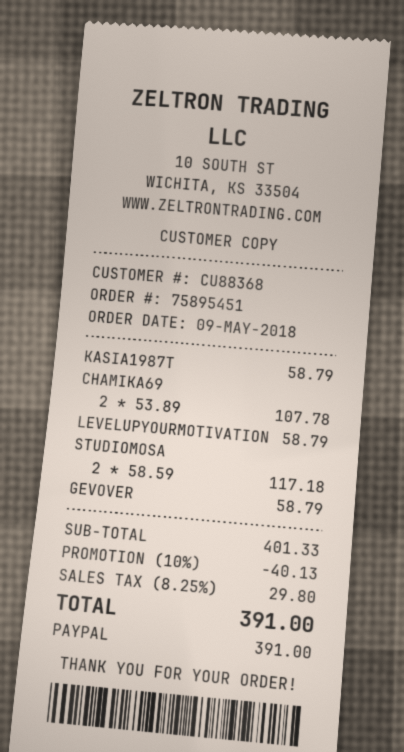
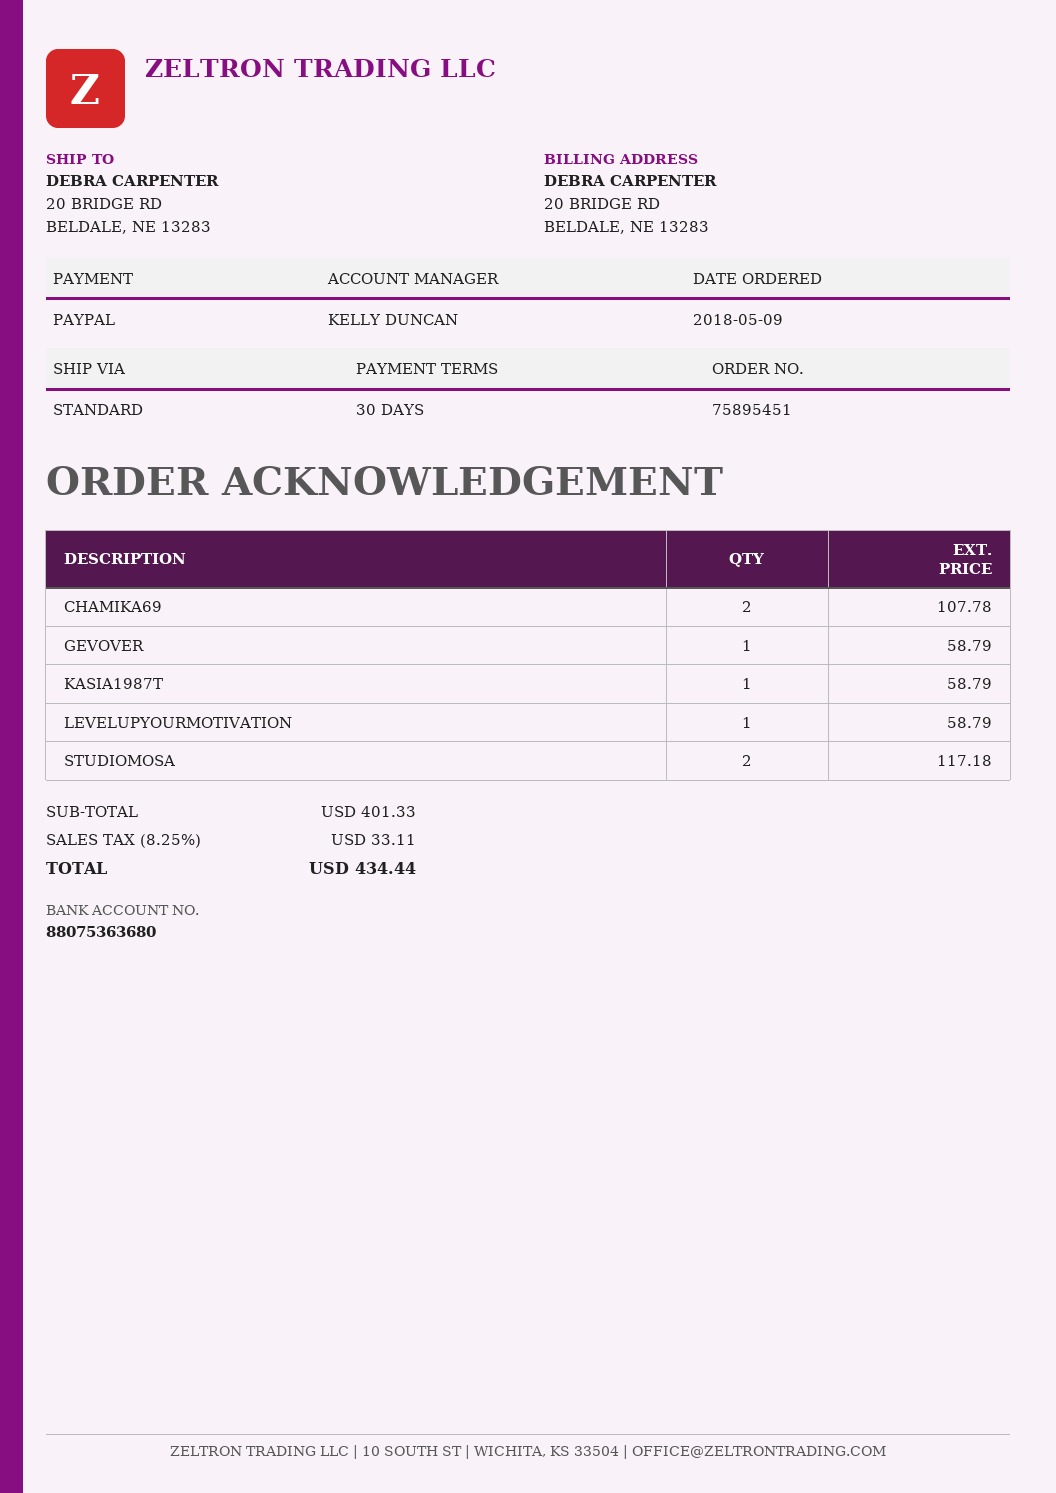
discount: 10% = 40.13 -> none
tax: 8.25% = 29.80 -> 8.25% = 33.11
total: 391.00 -> 434.44

